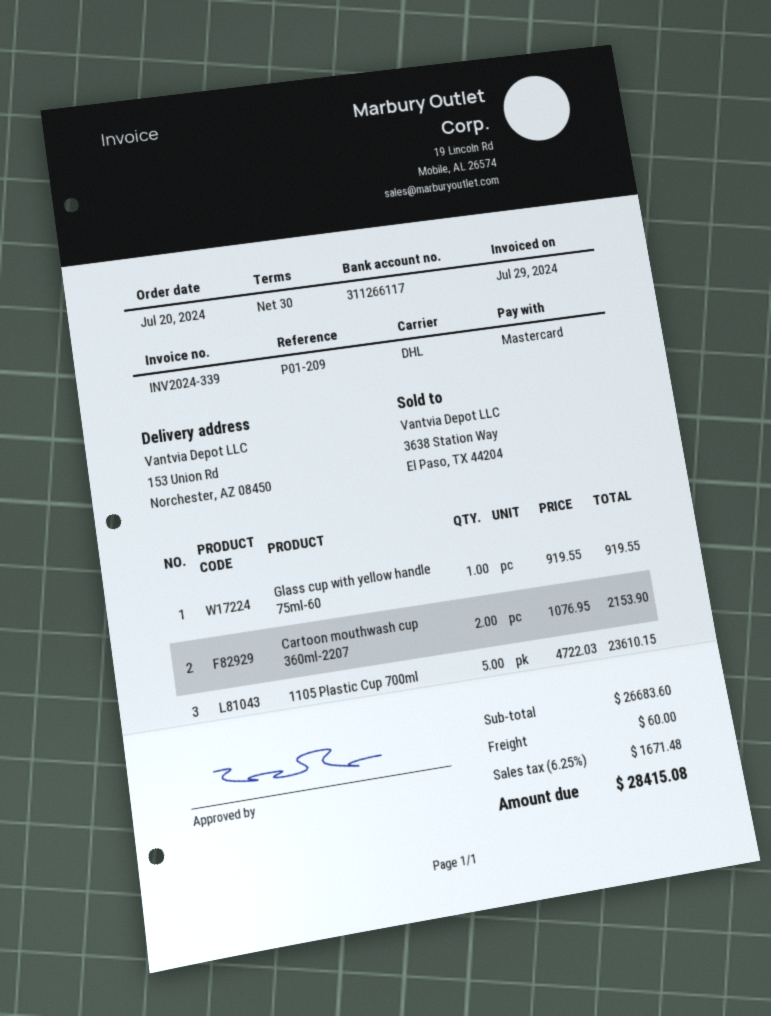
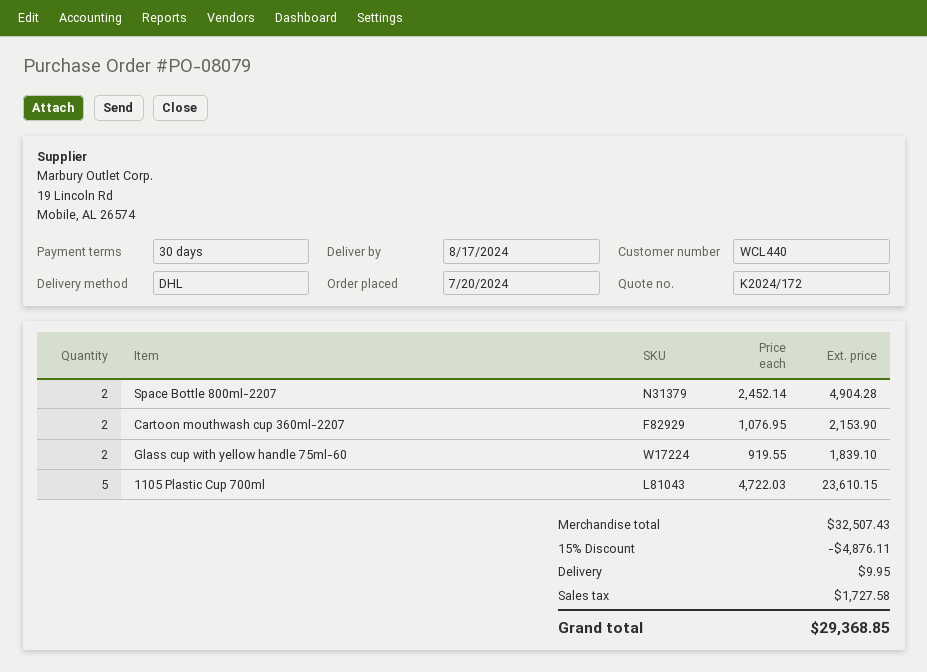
Glass cup with yellow handle 75ml-60: 1 x 919.55 = 919.55 -> 2 x 919.55 = 1839.10
Space Bottle 800ml-2207: none -> 2 x 2452.14 = 4904.28
subtotal: 26683.60 -> 32507.43
discount: none -> 15% = 4876.11
shipping: 60.00 -> 9.95
tax: 1671.48 -> 1727.58
total: 28415.08 -> 29368.85

